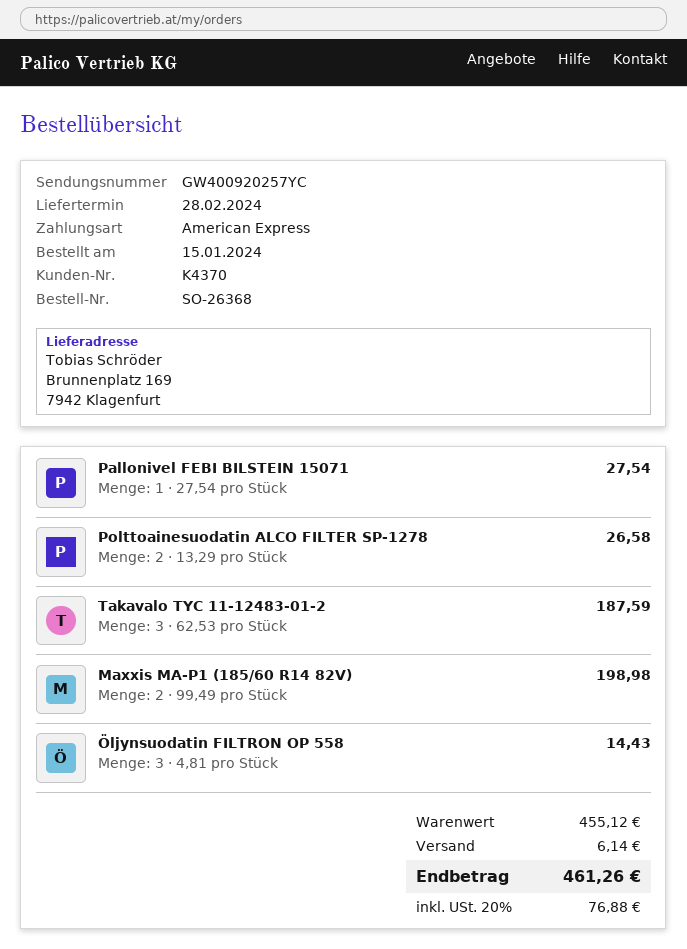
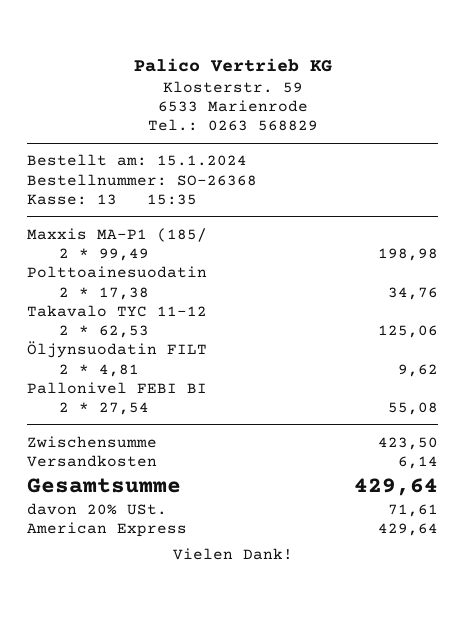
Pallonivel FEBI BILSTEIN 15071: 1 x 27.54 = 27.54 -> 2 x 27.54 = 55.08
Polttoainesuodatin ALCO FILTER SP-1278: 2 x 13.29 = 26.58 -> 2 x 17.38 = 34.76
Takavalo TYC 11-12483-01-2: 3 x 62.53 = 187.59 -> 2 x 62.53 = 125.06
Öljynsuodatin FILTRON OP 558: 3 x 4.81 = 14.43 -> 2 x 4.81 = 9.62
subtotal: 455.12 -> 423.50
tax: 20% = 76.88 -> 20% = 71.61
total: 461.26 -> 429.64

